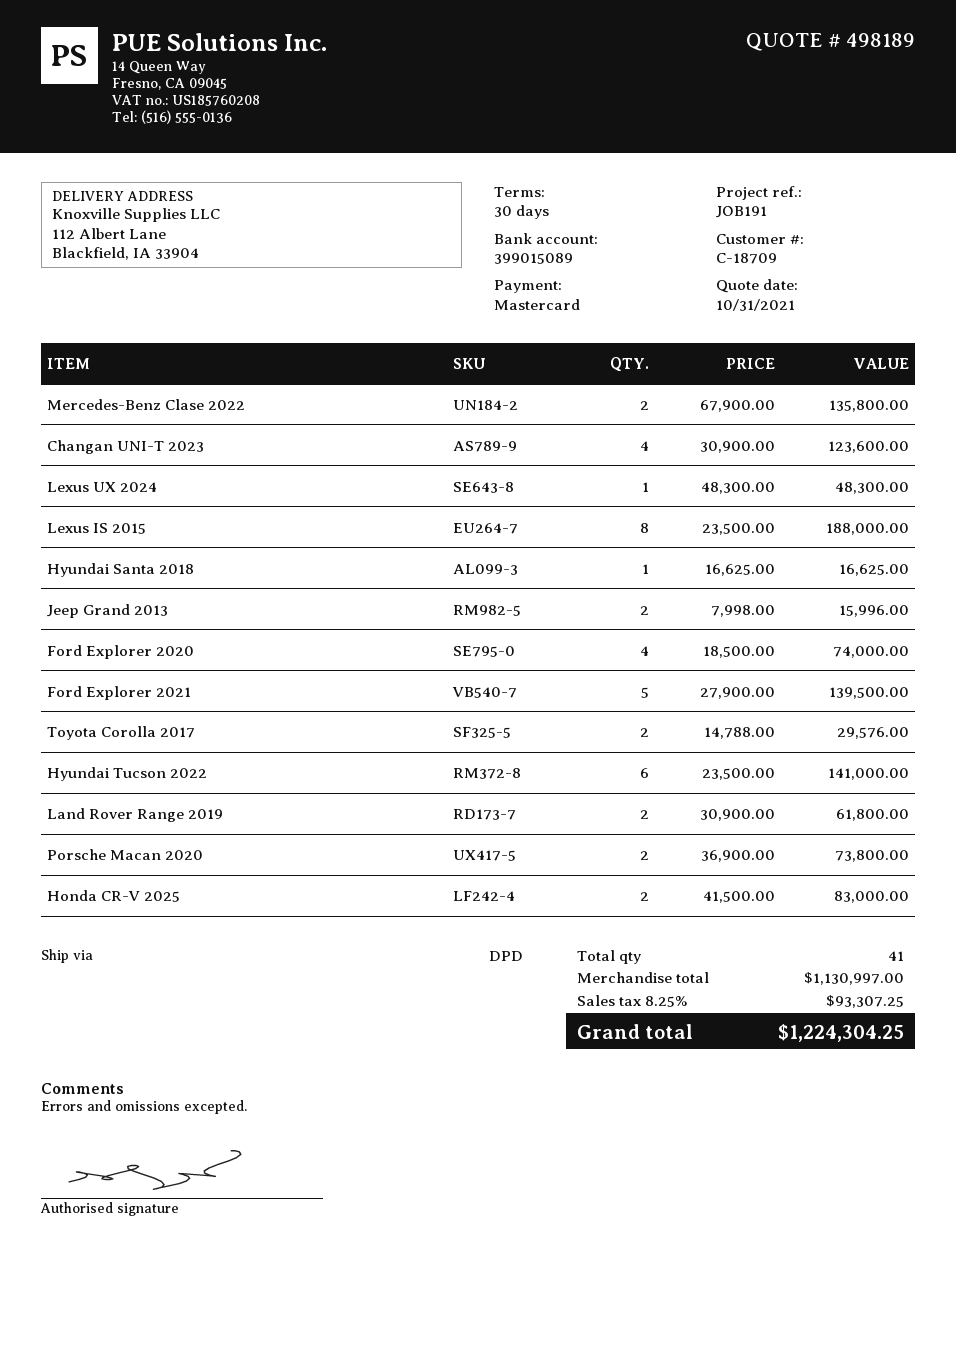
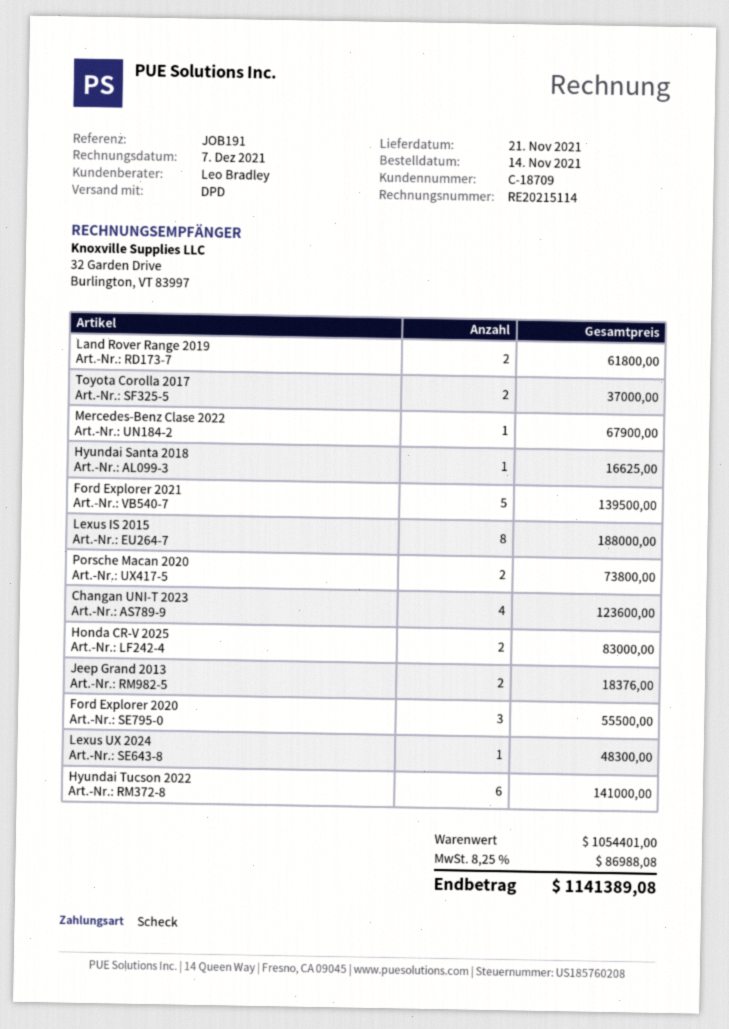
payment method: Mastercard -> cheque
Mercedes-Benz Clase 2022: 2 for 135800.00 -> 1 for 67900.00
Jeep Grand 2013: 2 for 15996.00 -> 2 for 18376.00
Ford Explorer 2020: 4 for 74000.00 -> 3 for 55500.00
Toyota Corolla 2017: 2 for 29576.00 -> 2 for 37000.00
subtotal: 1130997.00 -> 1054401.00
tax: 8.25% = 93307.25 -> 8.25% = 86988.08
total: 1224304.25 -> 1141389.08

